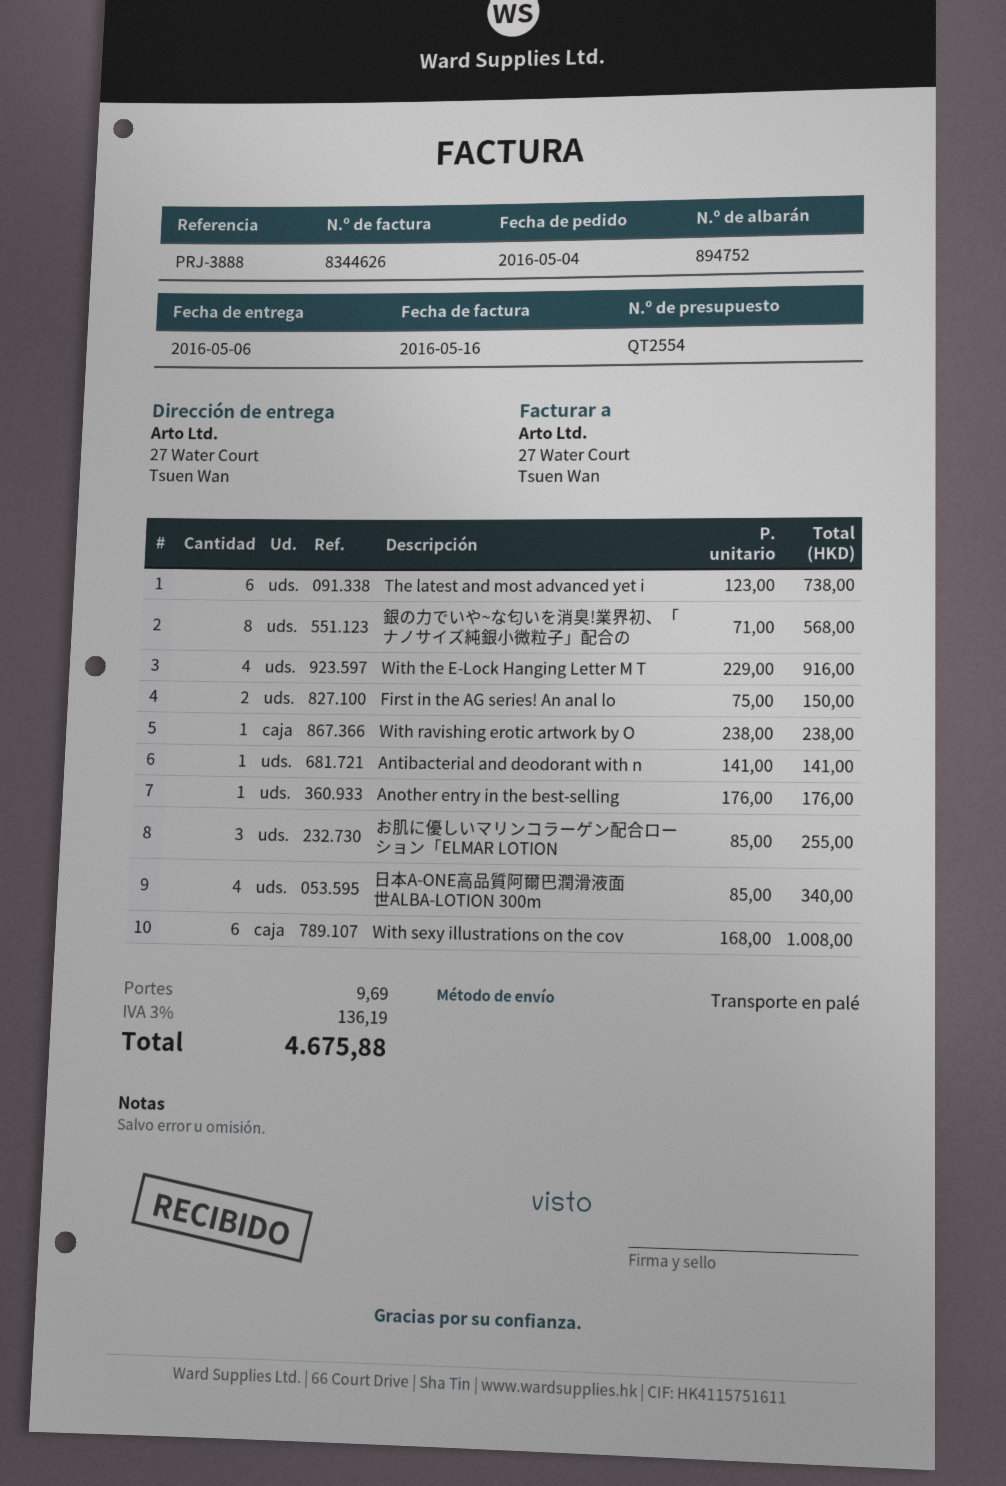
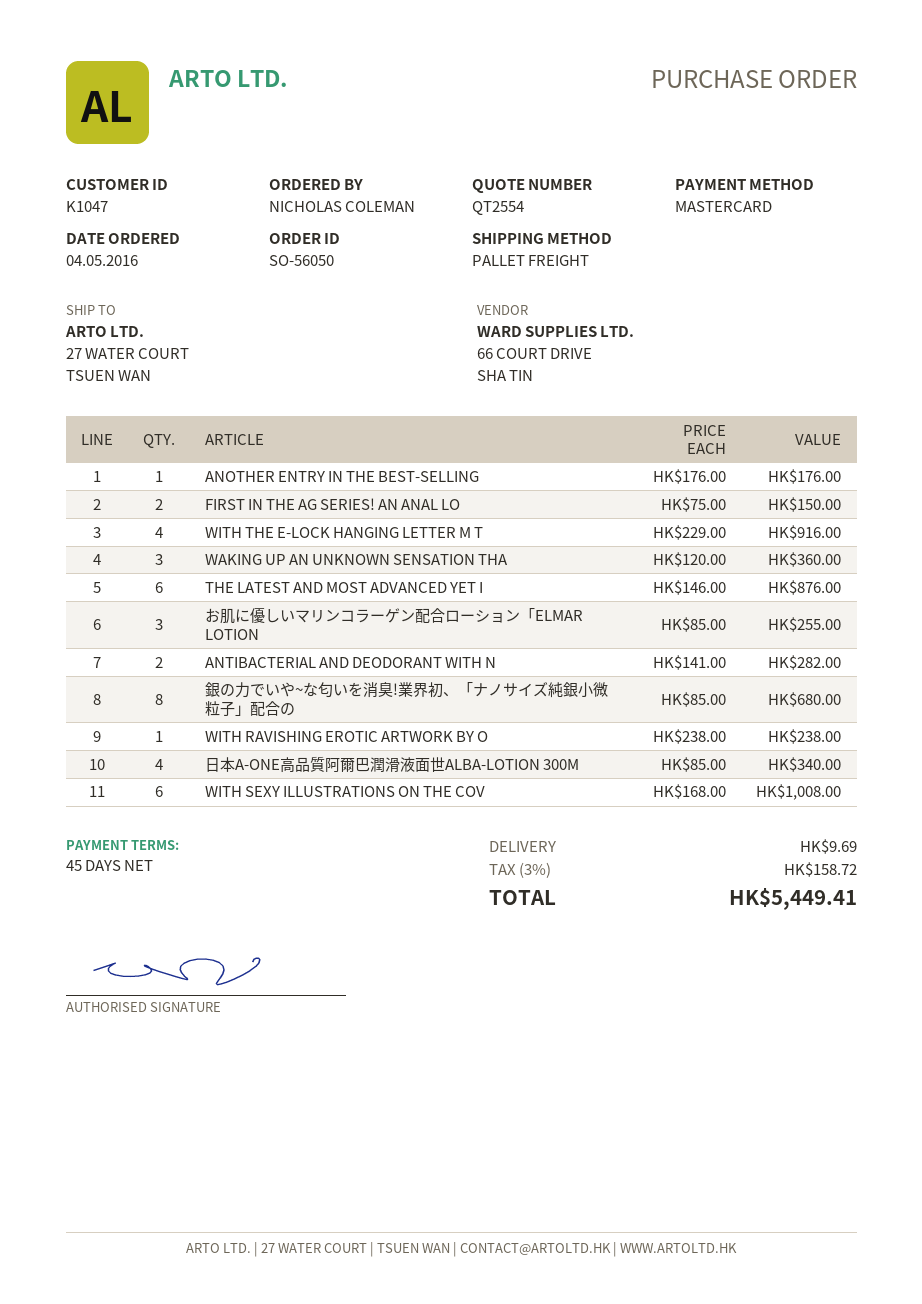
The latest and most advanced yet i: 6 x 123.00 = 738.00 -> 6 x 146.00 = 876.00
銀の力でいや~な匂いを消臭!業界初、「ナノサイズ純銀小微粒子」配合の: 8 x 71.00 = 568.00 -> 8 x 85.00 = 680.00
Antibacterial and deodorant with n: 1 x 141.00 = 141.00 -> 2 x 141.00 = 282.00
WAKING UP AN UNKNOWN SENSATION THA: none -> 3 x 120.00 = 360.00
tax: 3% = 136.19 -> 3% = 158.72
total: 4675.88 -> 5449.41

